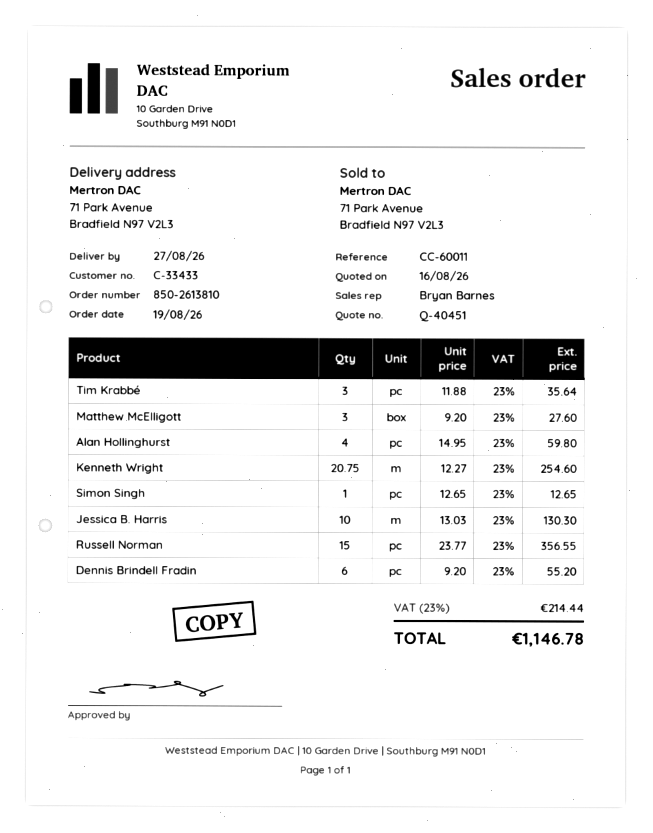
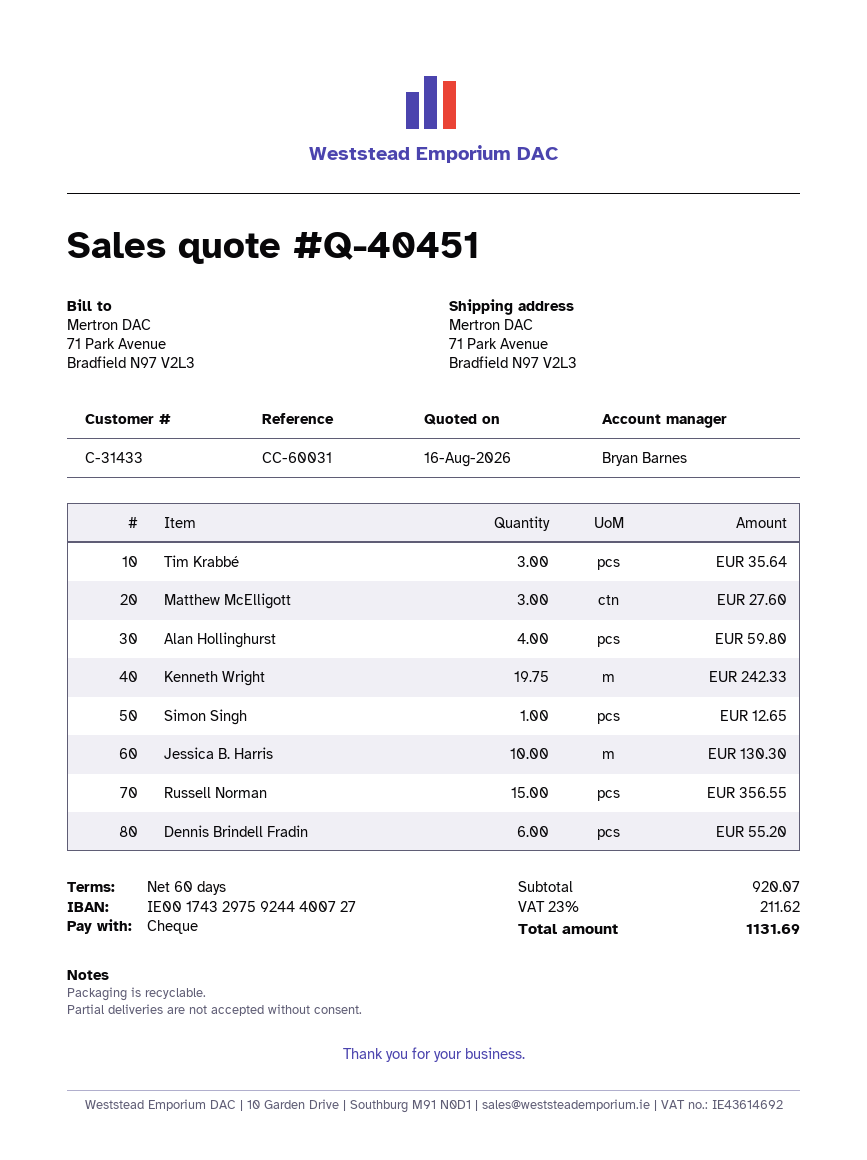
customer number: C-33433 -> C-31433
reference: CC-60011 -> CC-60031
Kenneth Wright: 20.75 for 254.60 -> 19.75 for 242.33
tax: 23% = 214.44 -> 23% = 211.62
total: 1146.78 -> 1131.69

